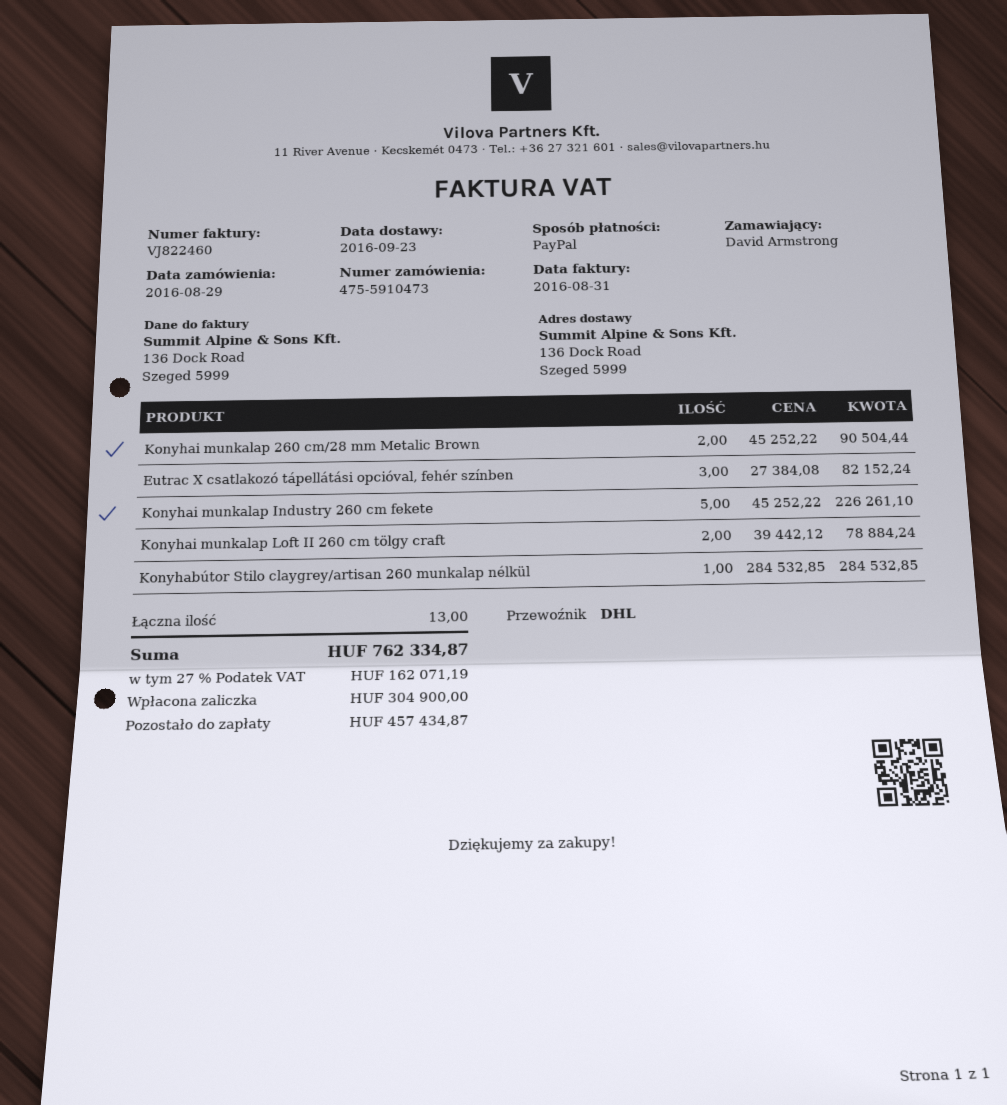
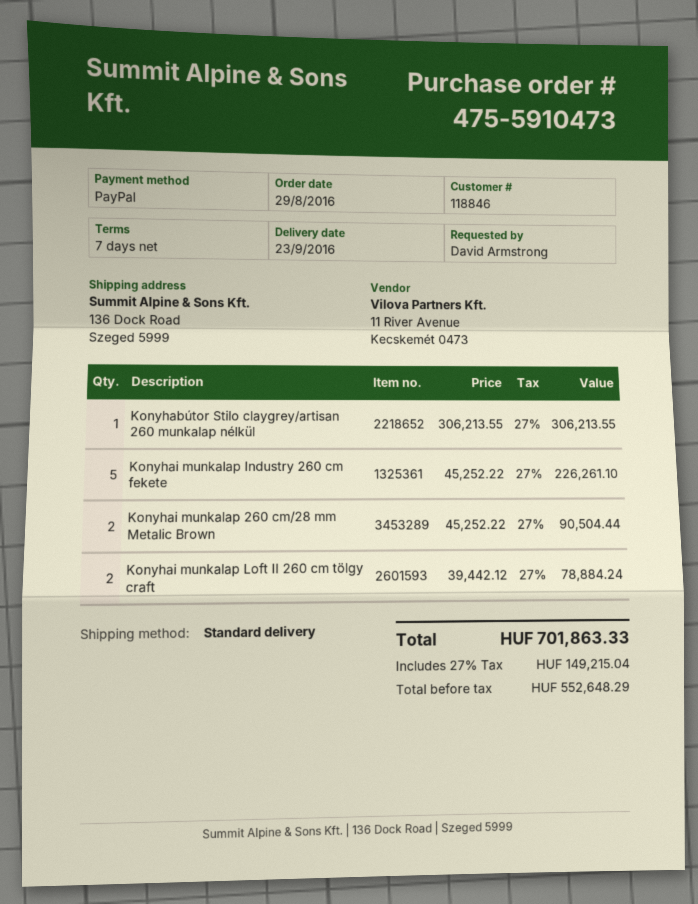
shipping method: DHL -> standard
Eutrac X csatlakozó tápellátási opcióval, fehér színben: 3 x 27384.08 = 82152.24 -> none
Konyhabútor Stilo claygrey/artisan 260 munkalap nélkül: 1 x 284532.85 = 284532.85 -> 1 x 306213.55 = 306213.55
tax: 27% = 162071.19 -> 27% = 149215.04
total: 762334.87 -> 701863.33

